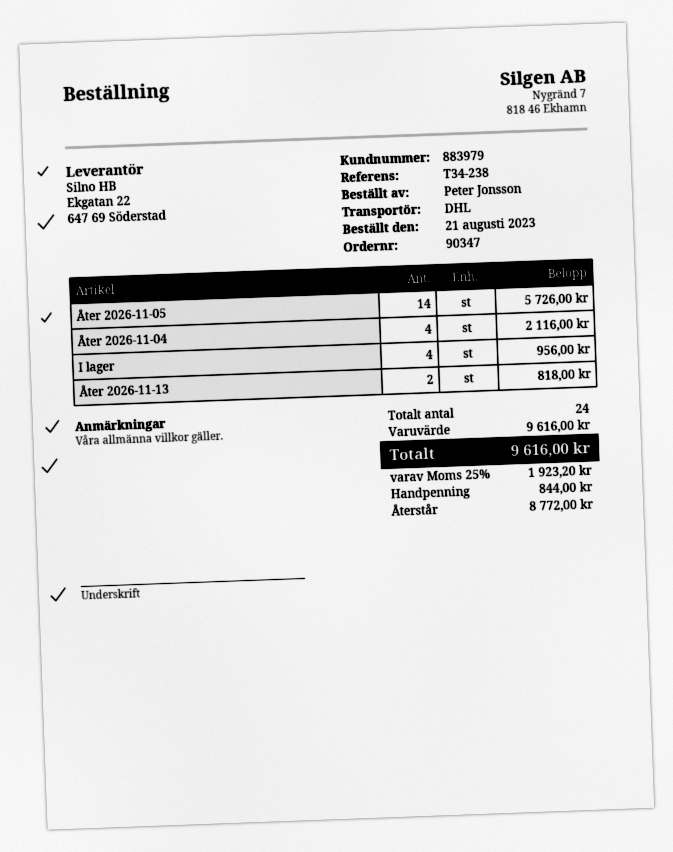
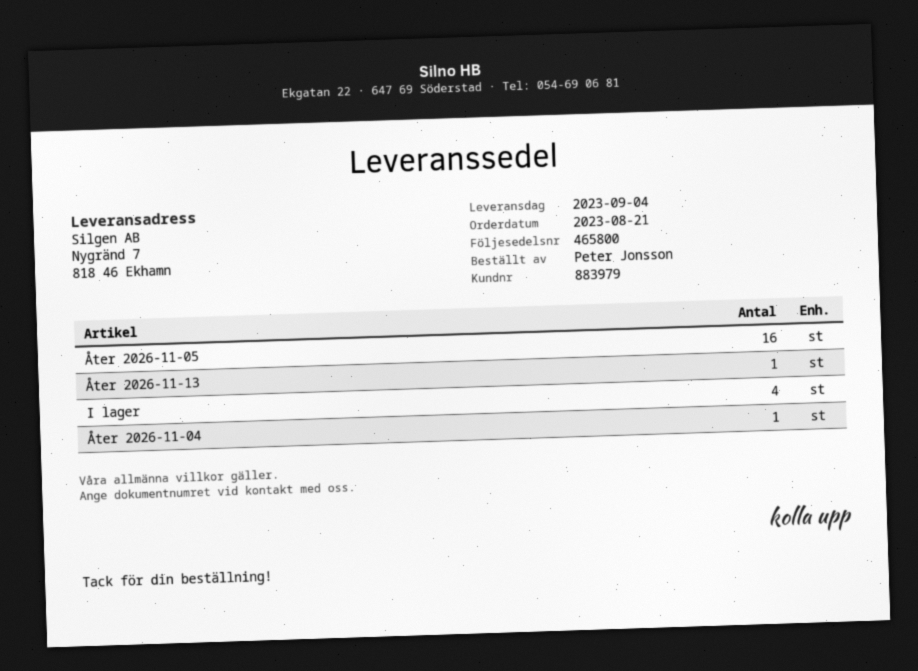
Åter 2026-11-05: 14 -> 16
Åter 2026-11-04: 4 -> 1
Åter 2026-11-13: 2 -> 1

